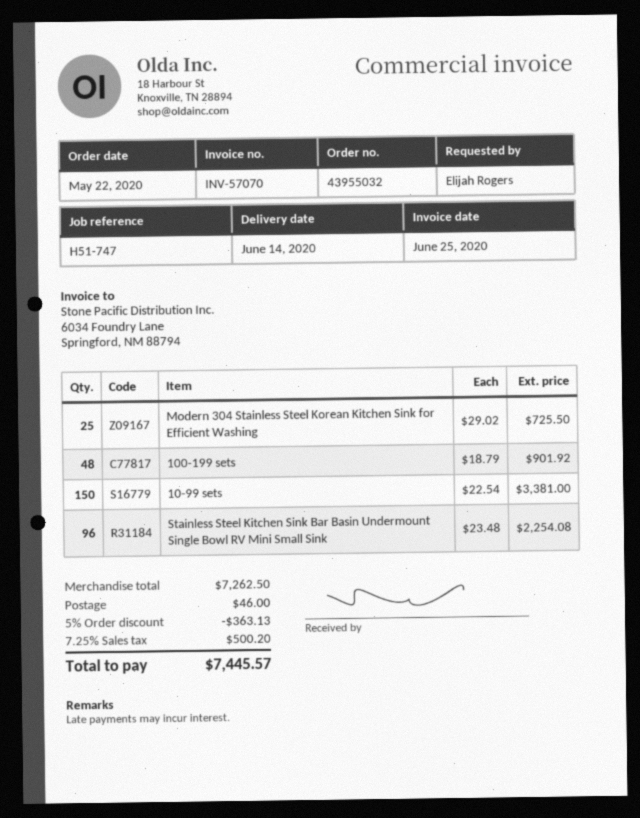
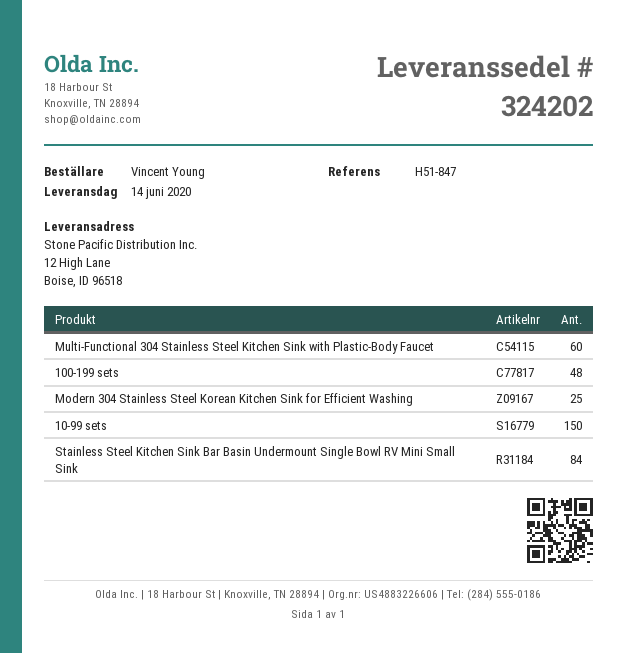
reference: H51-747 -> H51-847
ordered by: Elijah Rogers -> Vincent Young
Stainless Steel Kitchen Sink Bar Basin Undermount Single Bowl RV Mini Small Sink: 96 -> 84
Multi-Functional 304 Stainless Steel Kitchen Sink with Plastic-Body Faucet: none -> 60

